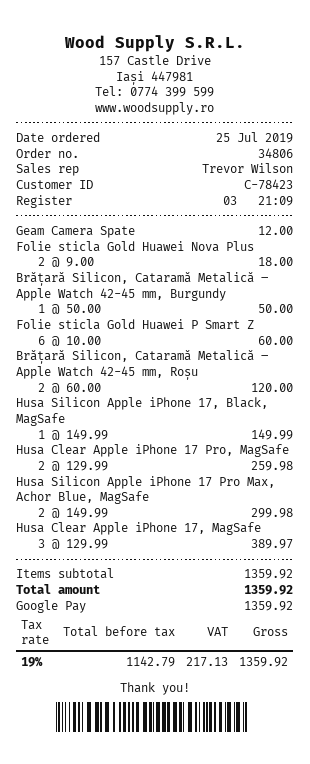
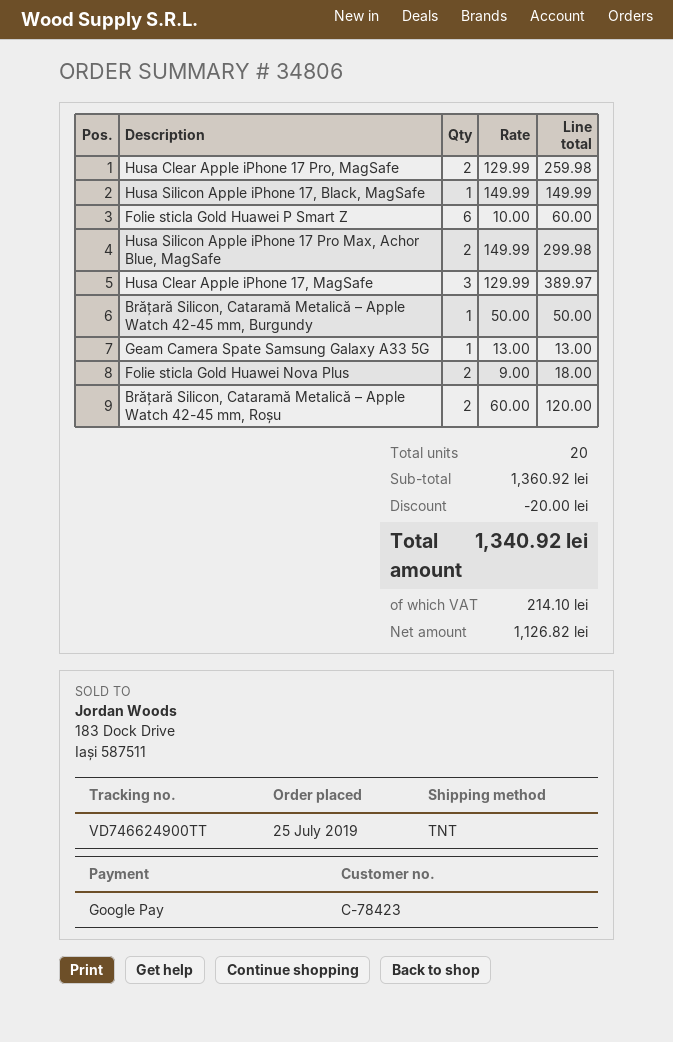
Geam Camera Spate: 1 x 12.00 = 12.00 -> 1 x 13.00 = 13.00
subtotal: 1359.92 -> 1360.92
discount: none -> 20.00
net: 1142.79 -> 1126.82
tax: 217.13 -> 214.10
total: 1359.92 -> 1340.92

